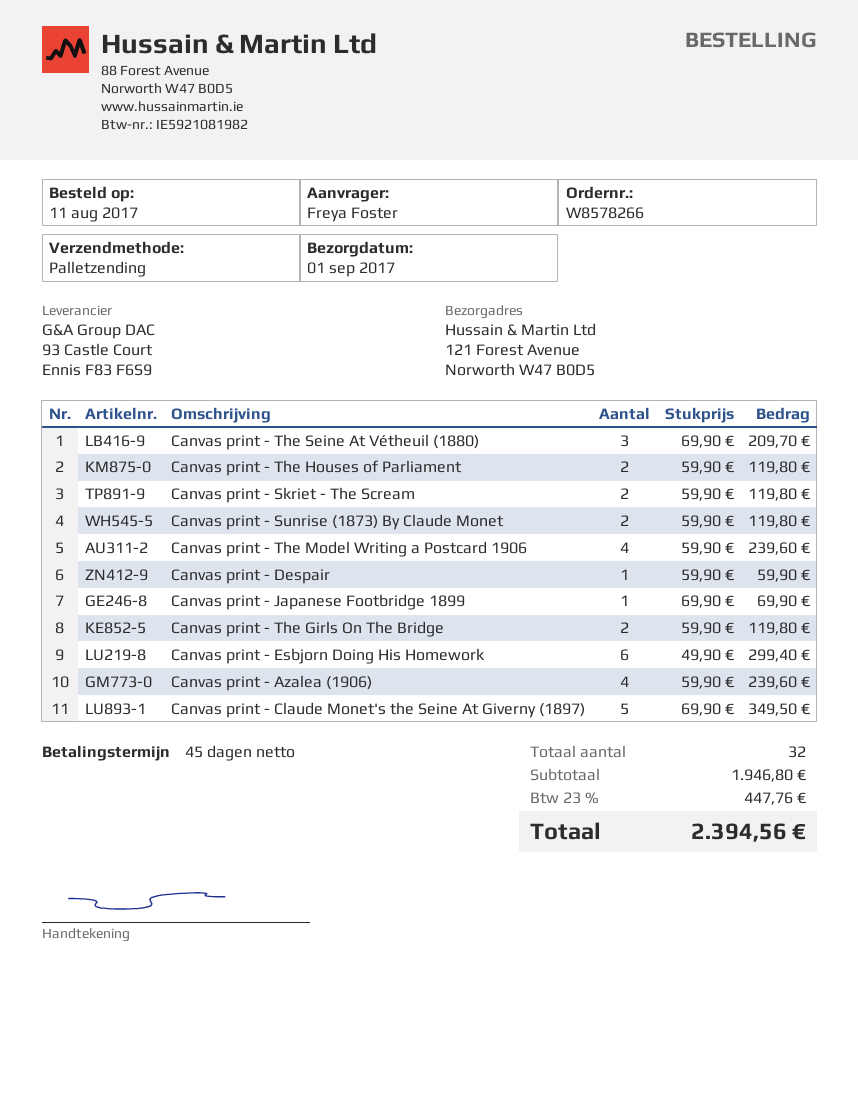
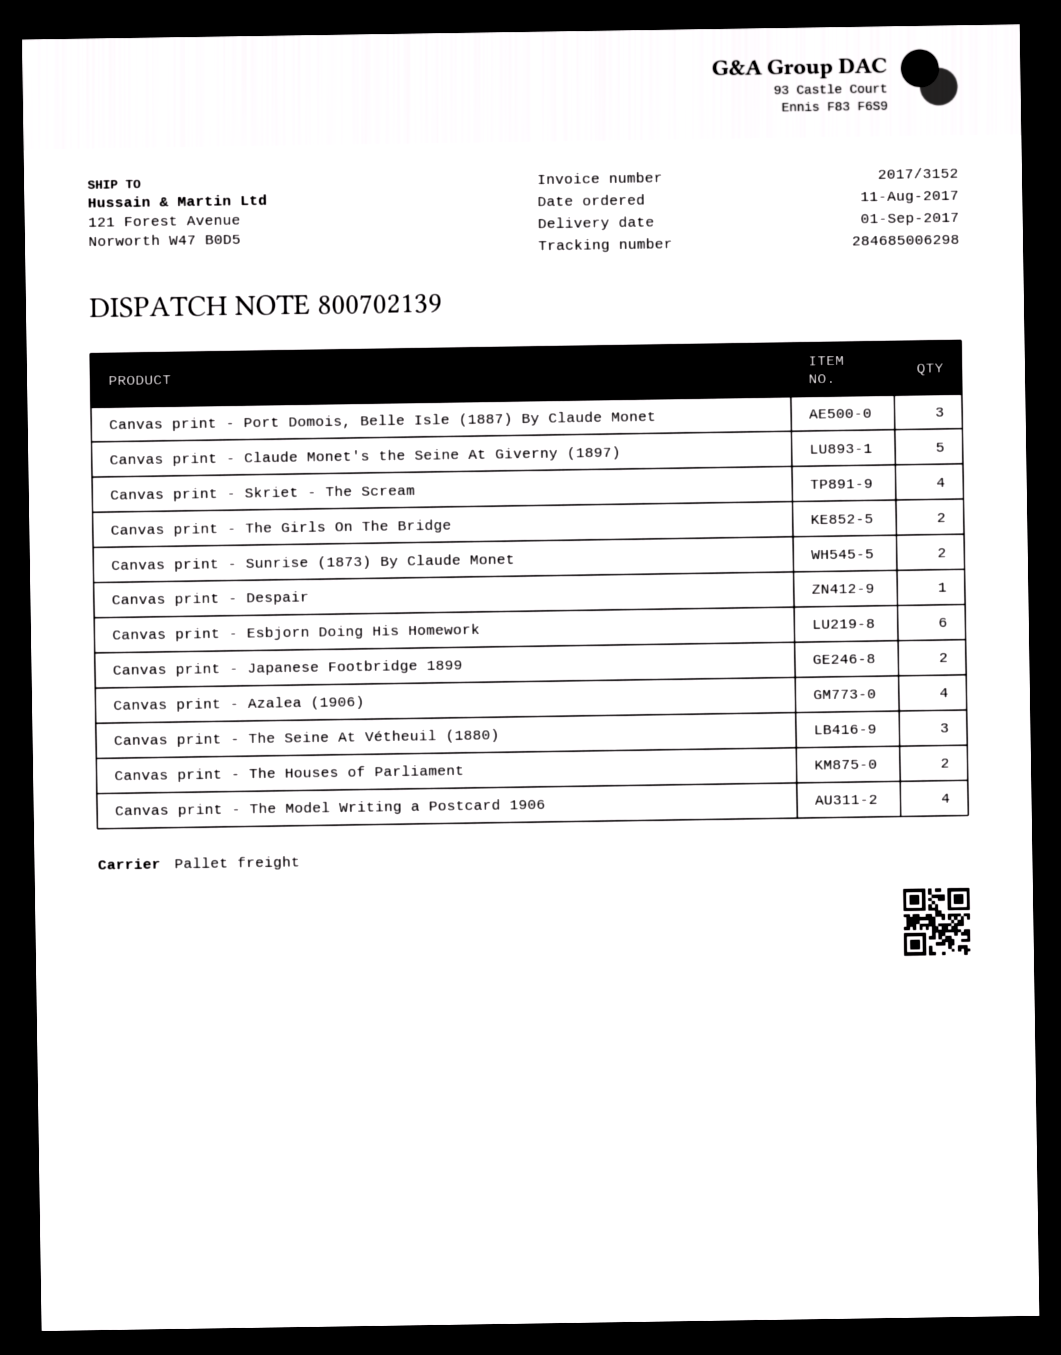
Canvas print - Skriet - The Scream: 2 -> 4
Canvas print - Japanese Footbridge 1899: 1 -> 2
Canvas print - Port Domois, Belle Isle (1887) By Claude Monet: none -> 3

